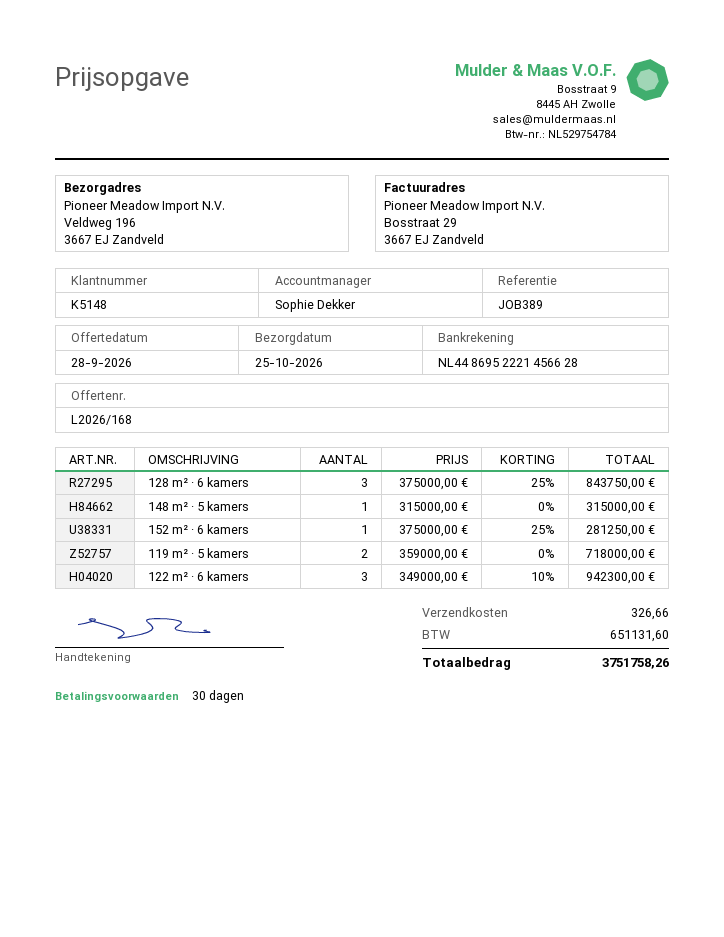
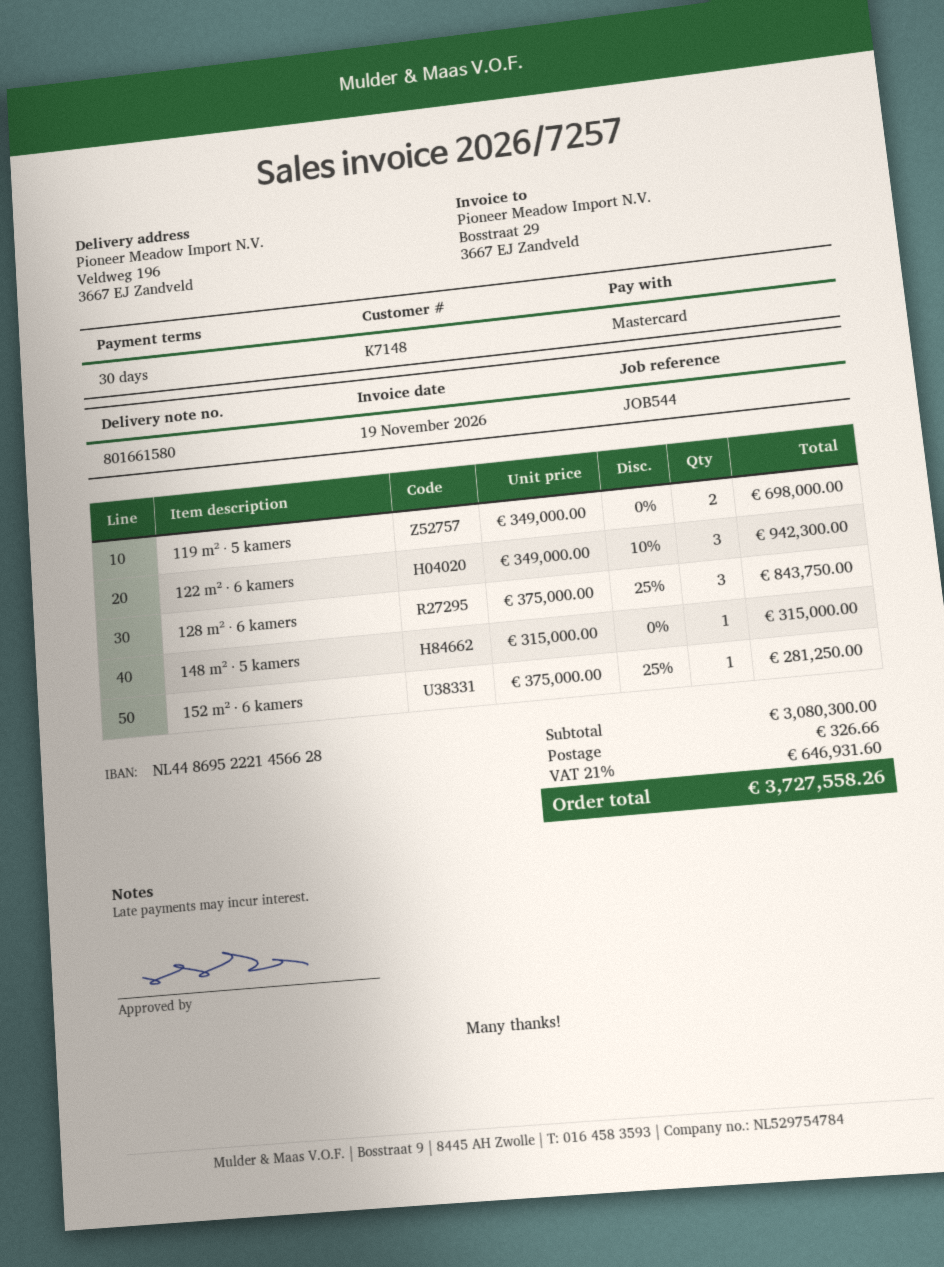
customer number: K5148 -> K7148
reference: JOB389 -> JOB544
119 m² · 5 kamers: 2 x 359000.00 = 718000.00 -> 2 x 349000.00 = 698000.00
tax: 651131.60 -> 646931.60
total: 3751758.26 -> 3727558.26

